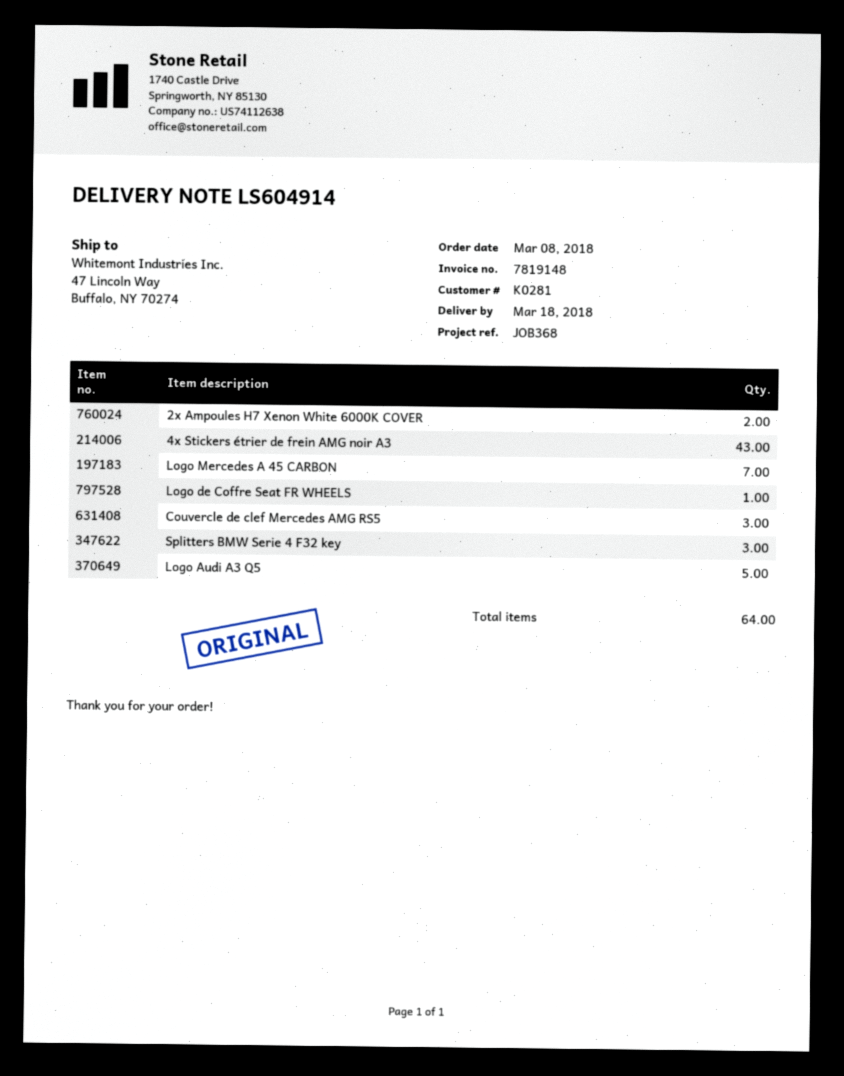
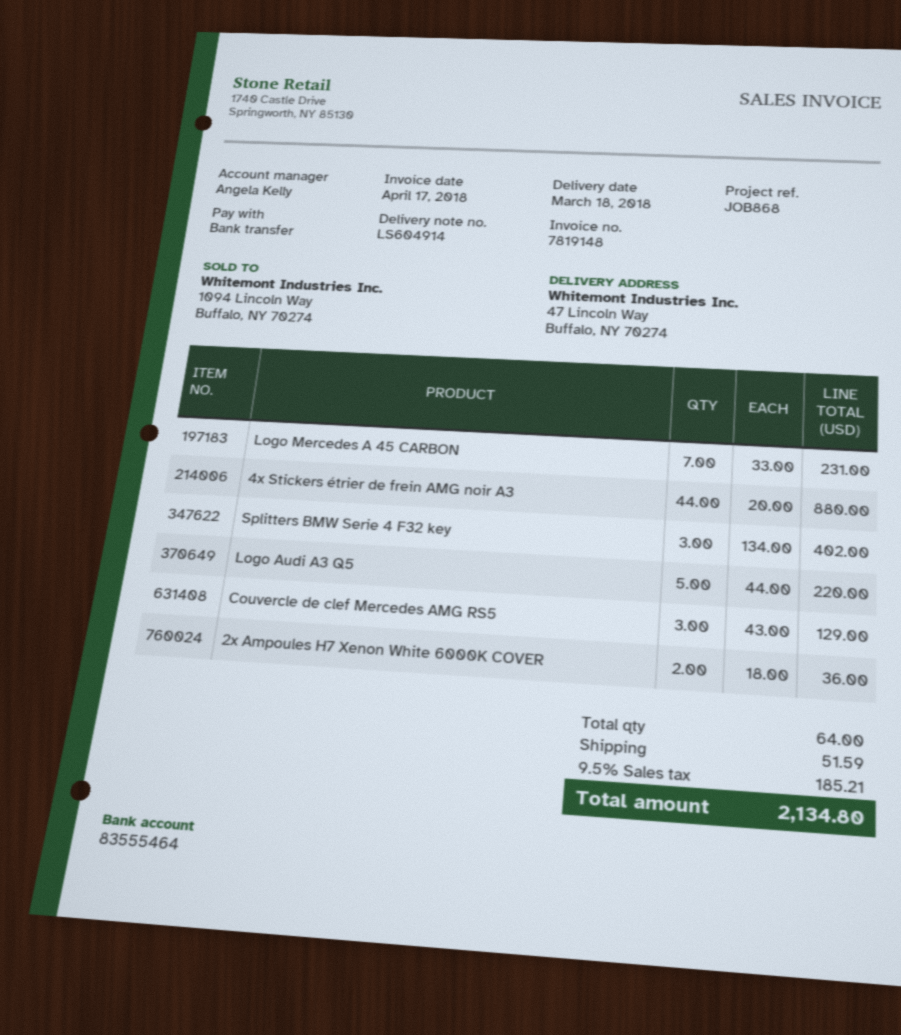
reference: JOB368 -> JOB868
4x Stickers étrier de frein AMG noir A3: 43 -> 44
Logo de Coffre Seat FR WHEELS: 1 -> none

